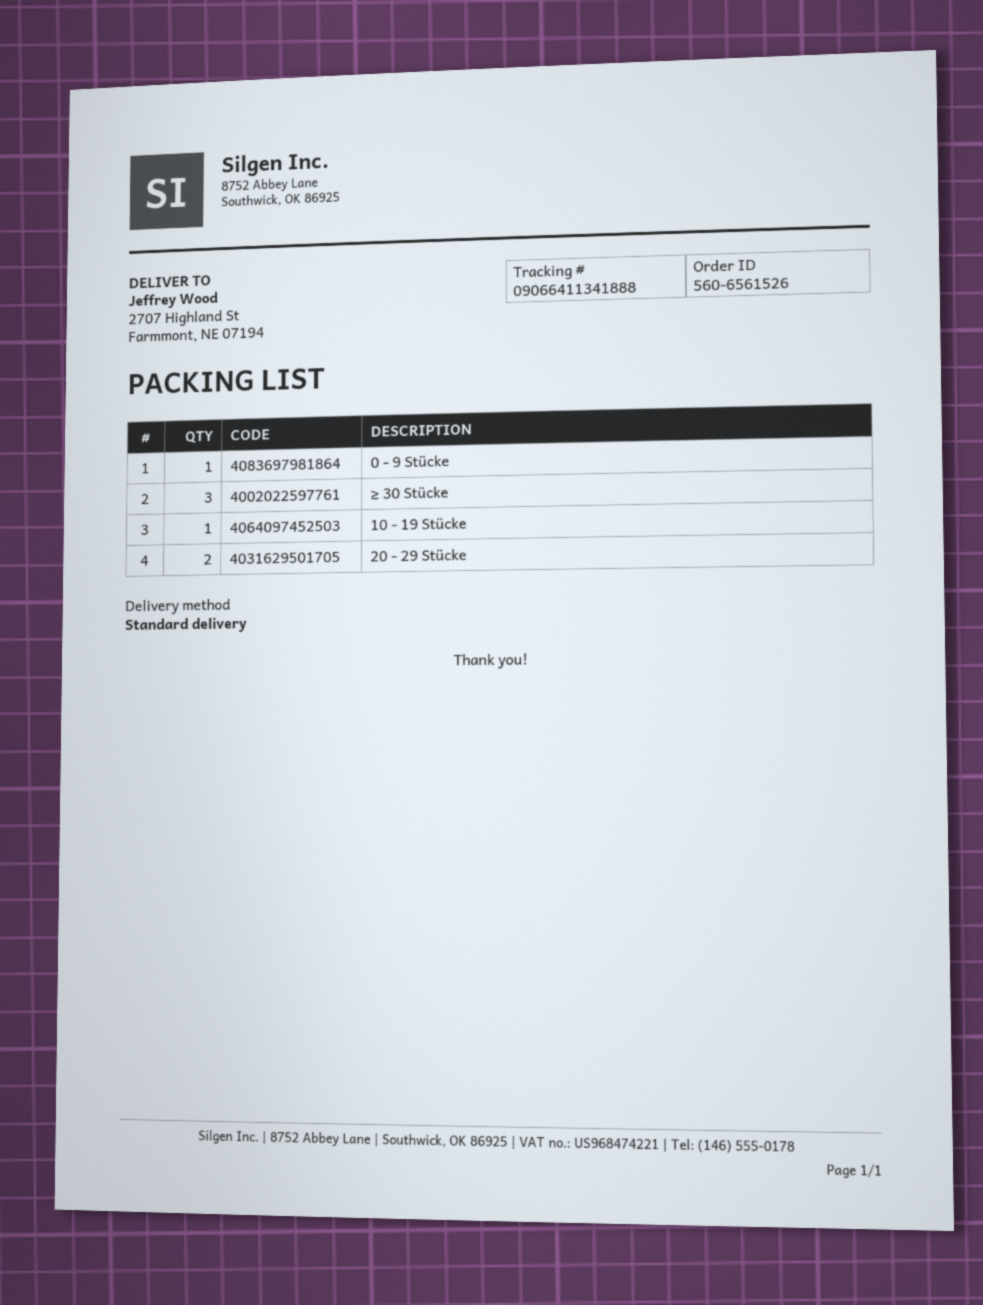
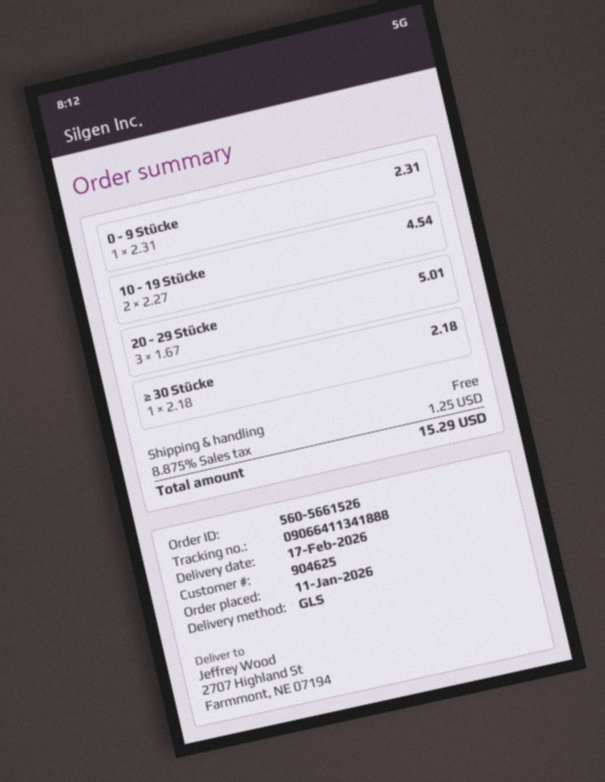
order number: 560-6561526 -> 560-5661526
shipping method: standard -> GLS
≥ 30 Stücke: 3 -> 1
10 - 19 Stücke: 1 -> 2
20 - 29 Stücke: 2 -> 3

